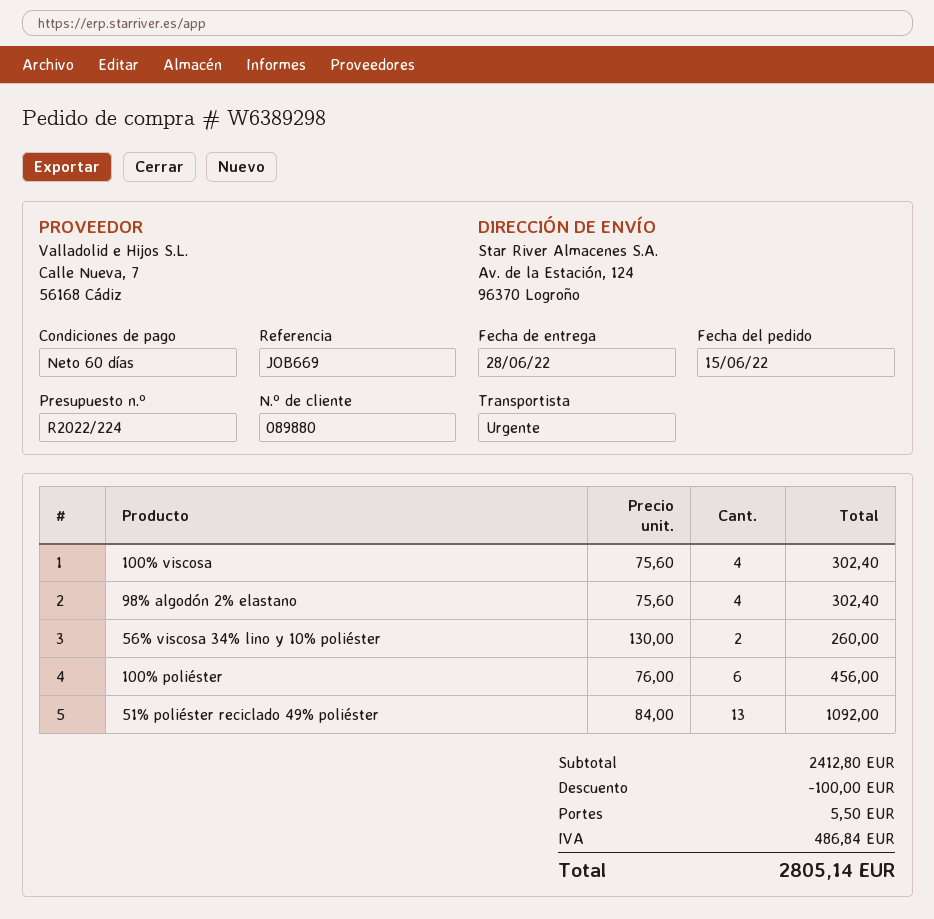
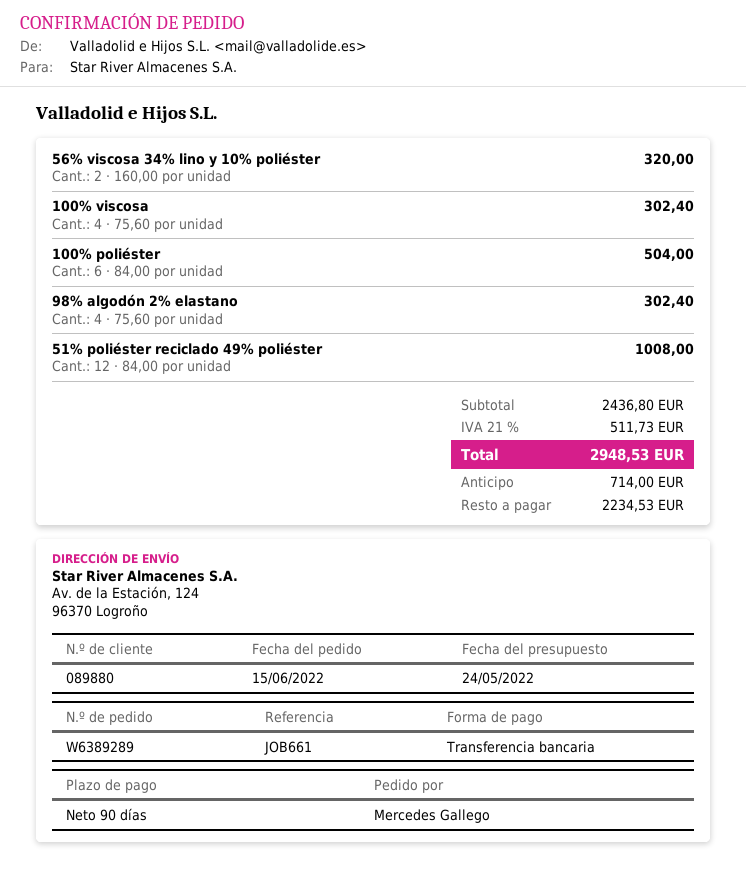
order number: W6389298 -> W6389289
payment terms: 60 days -> 90 days
reference: JOB669 -> JOB661
56% viscosa 34% lino y 10% poliéster: 2 x 130.00 = 260.00 -> 2 x 160.00 = 320.00
100% poliéster: 6 x 76.00 = 456.00 -> 6 x 84.00 = 504.00
51% poliéster reciclado 49% poliéster: 13 x 84.00 = 1092.00 -> 12 x 84.00 = 1008.00
subtotal: 2412.80 -> 2436.80
discount: 100.00 -> none
shipping: 5.50 -> none
tax: 486.84 -> 511.73
total: 2805.14 -> 2948.53

